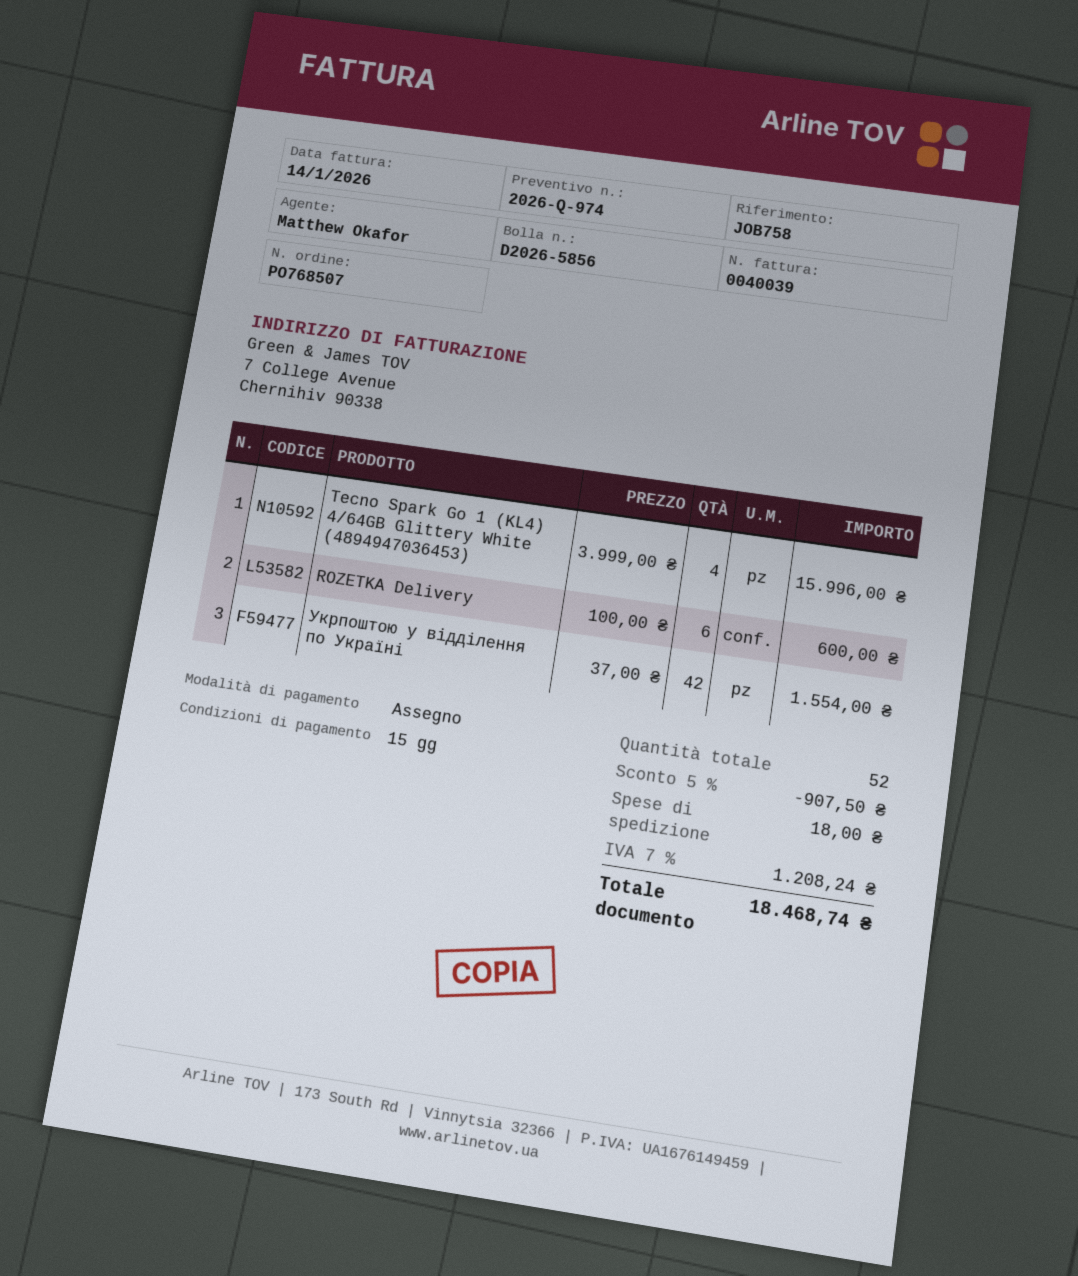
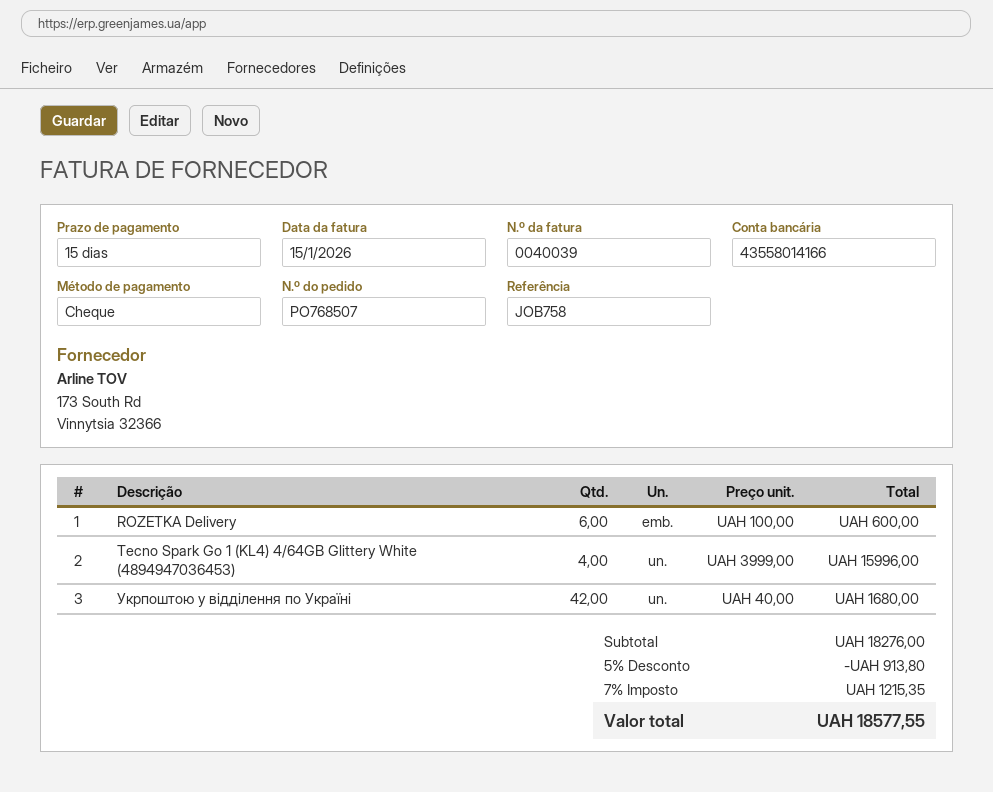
invoice date: 2026-01-14 -> 2026-01-15
Укрпоштою у відділення по Україні: 42 x 37.00 = 1554.00 -> 42 x 40.00 = 1680.00
discount: 5% = 907.50 -> 5% = 913.80
shipping: 18.00 -> none
tax: 7% = 1208.24 -> 7% = 1215.35
total: 18468.74 -> 18577.55

